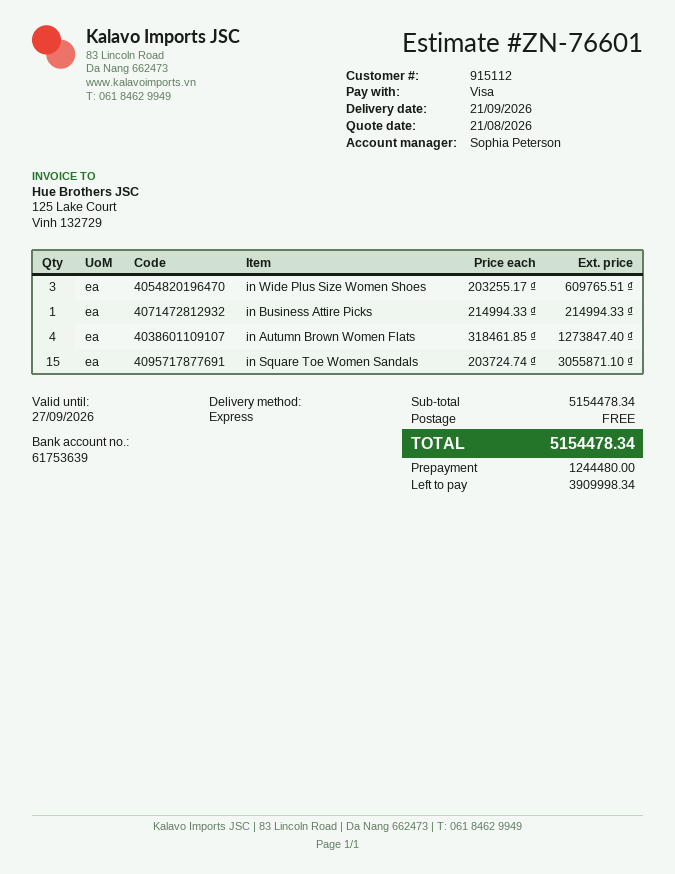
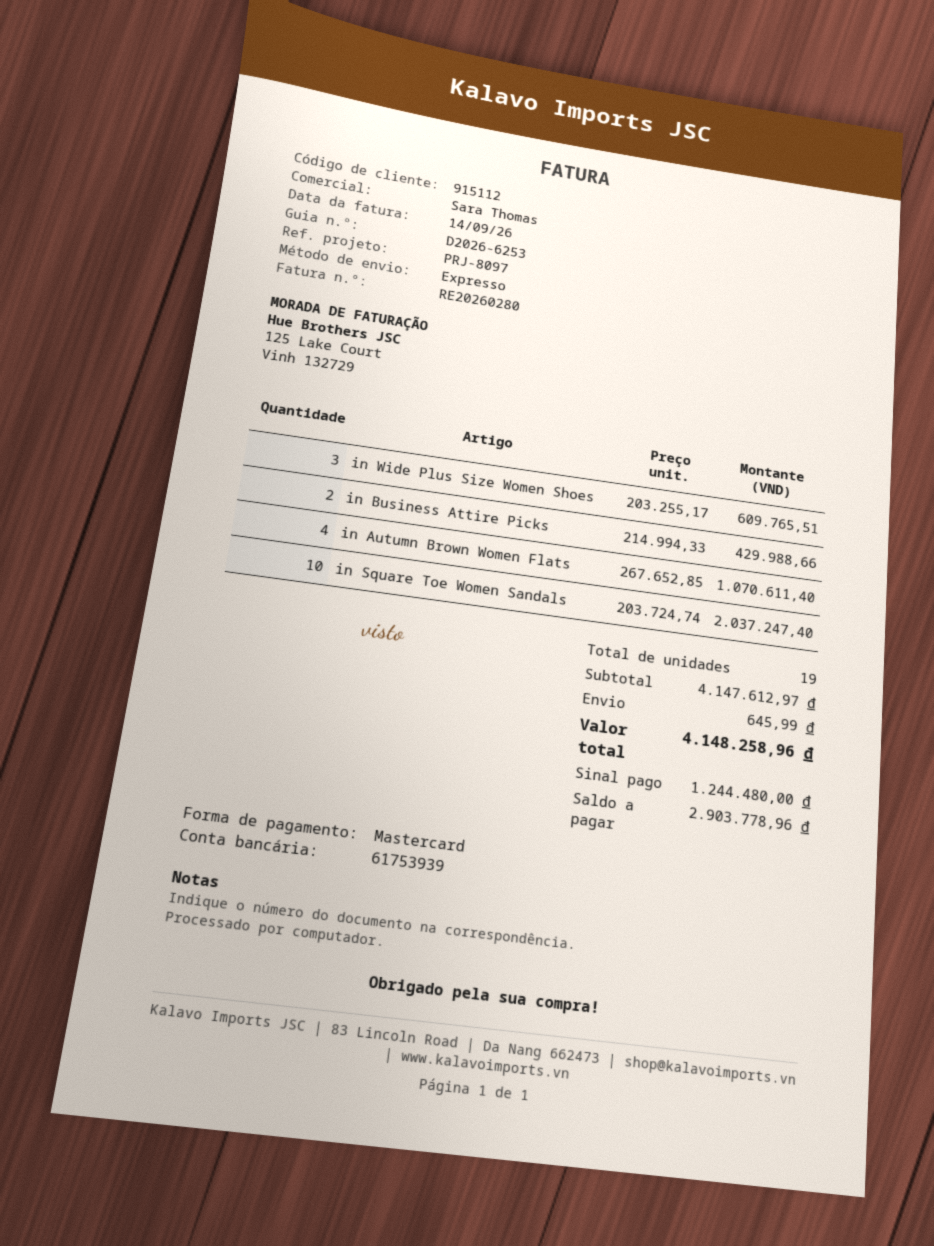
sales rep: Sophia Peterson -> Sara Thomas
payment method: Visa -> Mastercard
bank account: 61753639 -> 61753939
in Business Attire Picks: 1 x 214994.33 = 214994.33 -> 2 x 214994.33 = 429988.66
in Autumn Brown Women Flats: 4 x 318461.85 = 1273847.40 -> 4 x 267652.85 = 1070611.40
in Square Toe Women Sandals: 15 x 203724.74 = 3055871.10 -> 10 x 203724.74 = 2037247.40
subtotal: 5154478.34 -> 4147612.97
shipping: 0.00 -> 645.99
total: 5154478.34 -> 4148258.96
balance: 3909998.34 -> 2903778.96

